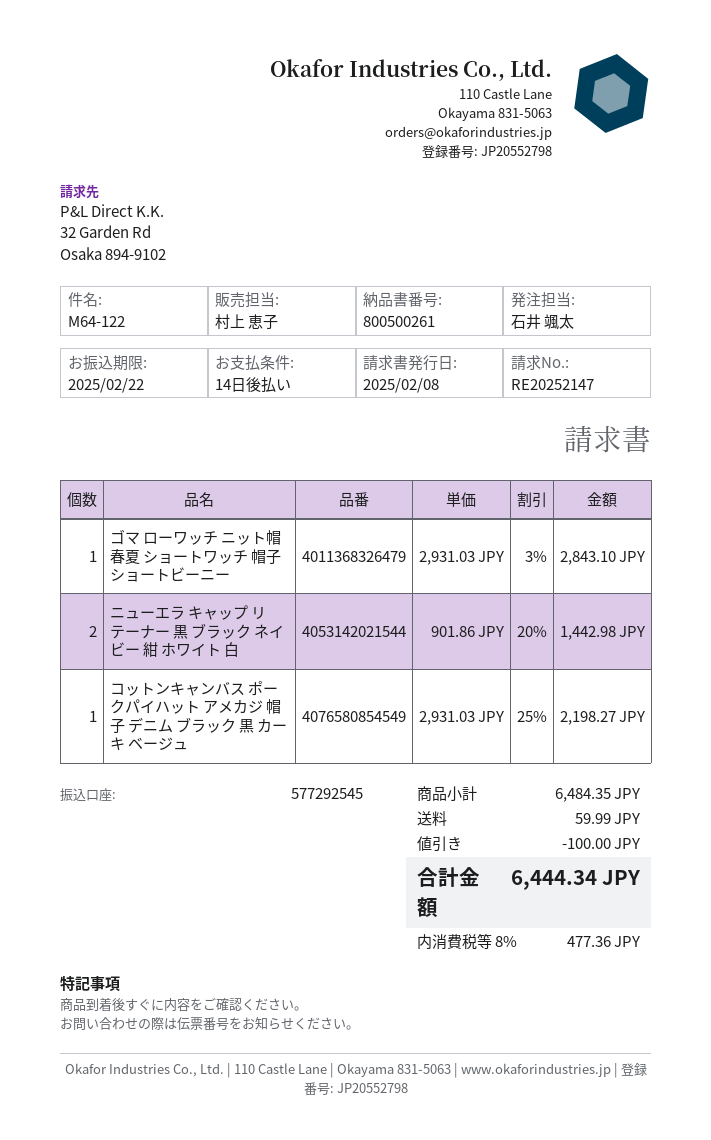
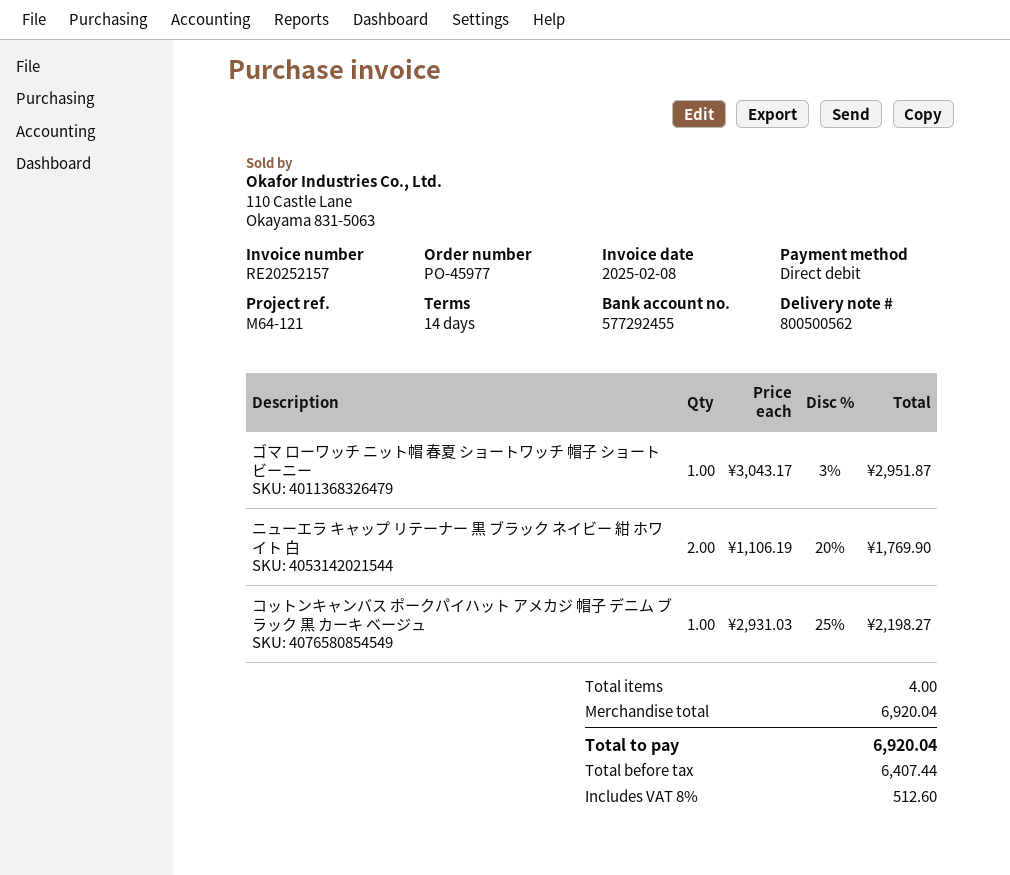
delivery note number: 800500261 -> 800500562
invoice number: RE20252147 -> RE20252157
reference: M64-122 -> M64-121
bank account: 577292545 -> 577292455
ゴマ ローワッチ ニット帽 春夏 ショートワッチ 帽子 ショートビーニー: 1 x 2931.03 - 3% = 2843.10 -> 1 x 3043.17 - 3% = 2951.87
ニューエラ キャップ リテーナー 黒 ブラック ネイビー 紺 ホワイト 白: 2 x 901.86 - 20% = 1442.98 -> 2 x 1106.19 - 20% = 1769.90
subtotal: 6484.35 -> 6920.04
discount: 100.00 -> none
shipping: 59.99 -> none
tax: 8% = 477.36 -> 8% = 512.60
total: 6444.34 -> 6920.04

